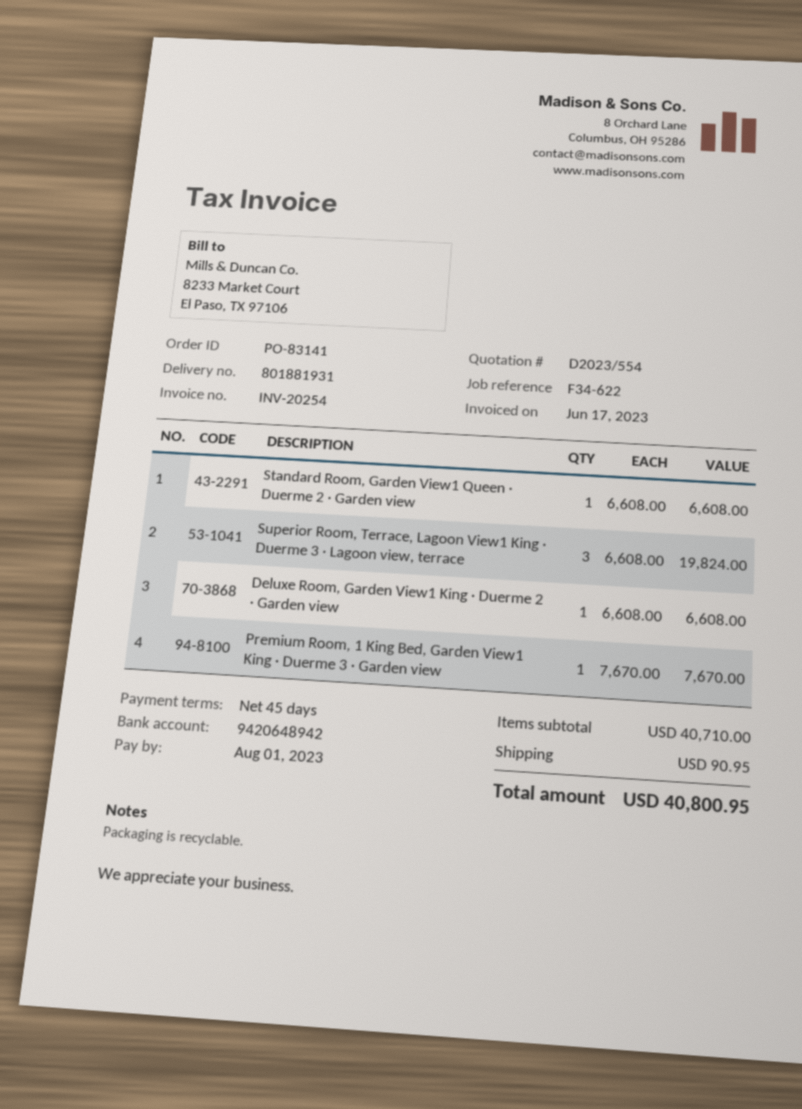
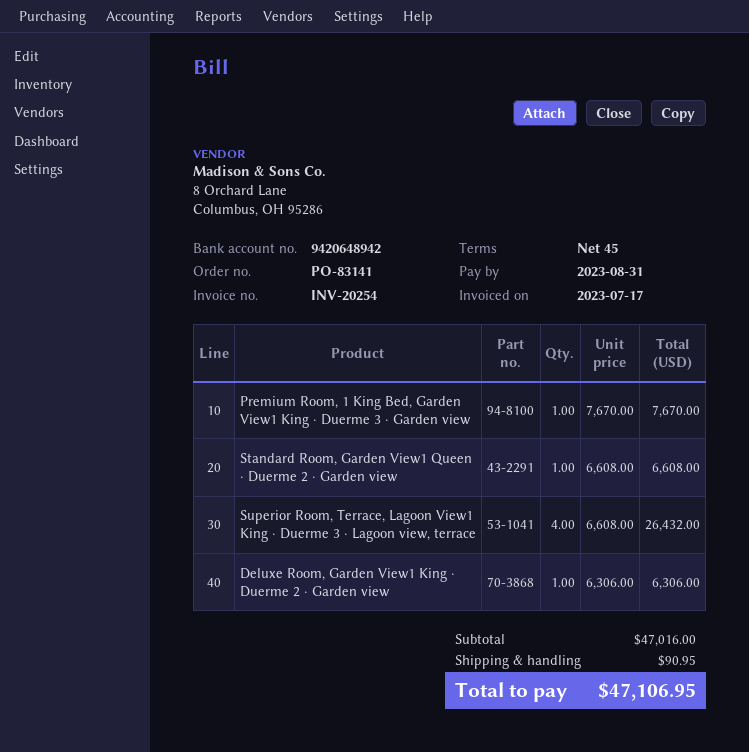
invoice date: 2023-06-17 -> 2023-07-17
due date: 2023-08-01 -> 2023-08-31
Superior Room, Terrace, Lagoon View1 King · Duerme 3 · Lagoon view, terrace: 3 x 6608.00 = 19824.00 -> 4 x 6608.00 = 26432.00
Deluxe Room, Garden View1 King · Duerme 2 · Garden view: 1 x 6608.00 = 6608.00 -> 1 x 6306.00 = 6306.00
subtotal: 40710.00 -> 47016.00
total: 40800.95 -> 47106.95

